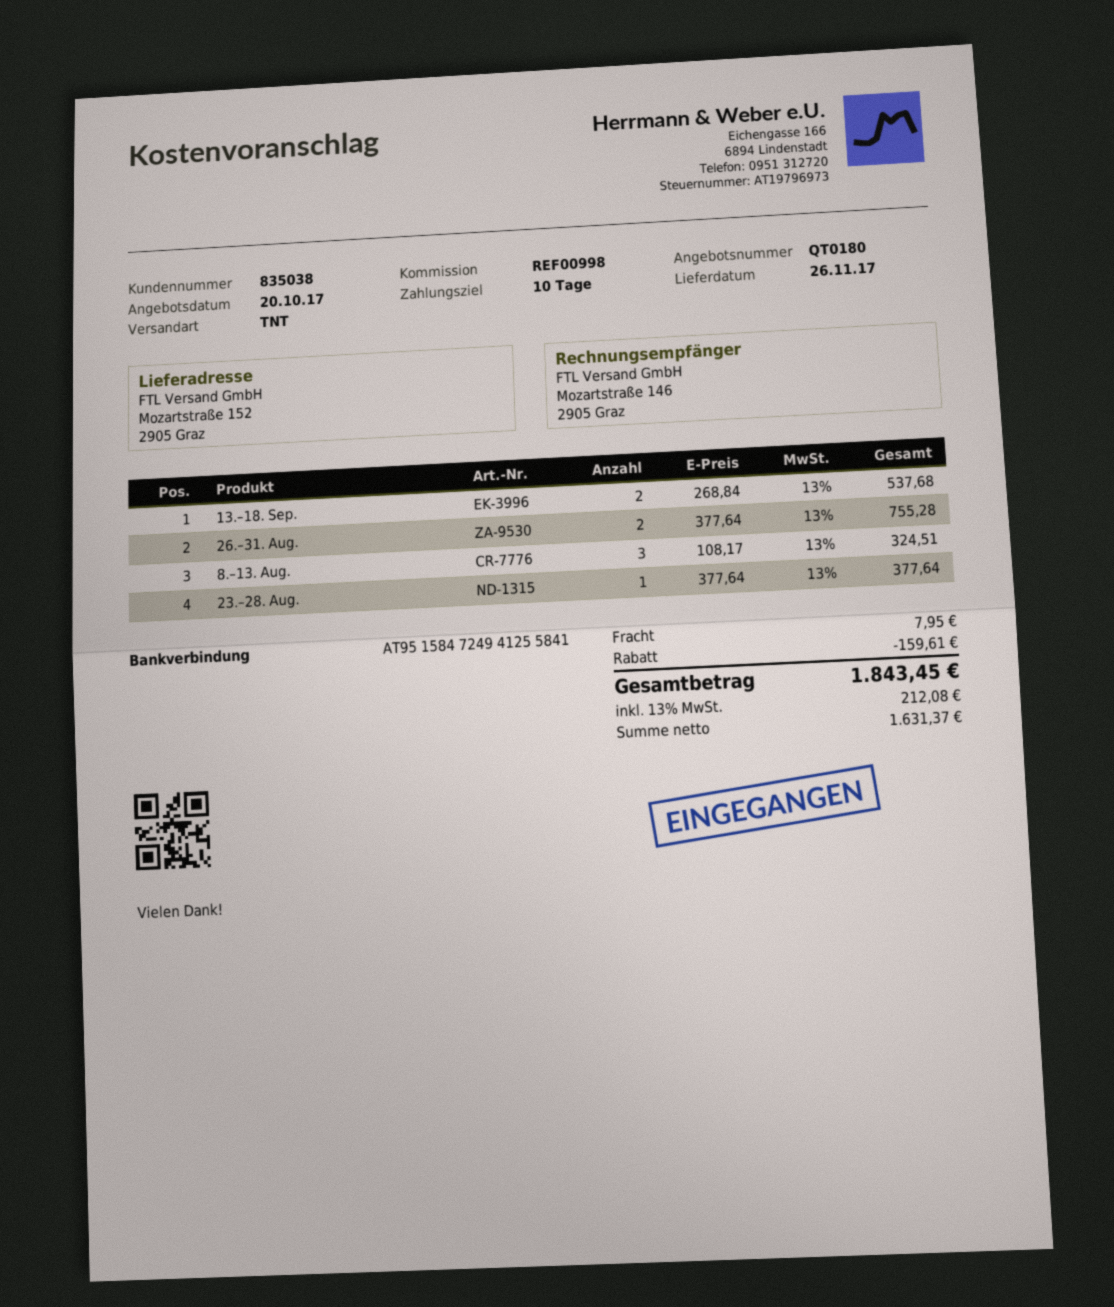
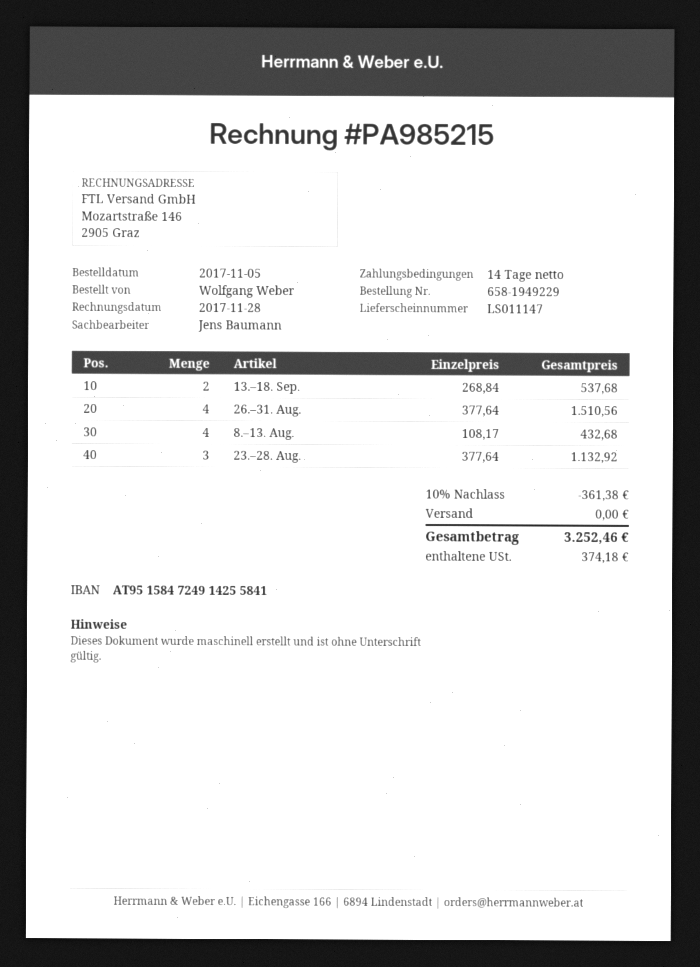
payment terms: 10 days -> 14 days
bank account: AT951584724941255841 -> AT951584724914255841
26.–31. Aug.: 2 x 377.64 = 755.28 -> 4 x 377.64 = 1510.56
8.–13. Aug.: 3 x 108.17 = 324.51 -> 4 x 108.17 = 432.68
23.–28. Aug.: 1 x 377.64 = 377.64 -> 3 x 377.64 = 1132.92
discount: 159.61 -> 361.38
shipping: 7.95 -> 0.00
tax: 212.08 -> 374.18
total: 1843.45 -> 3252.46

